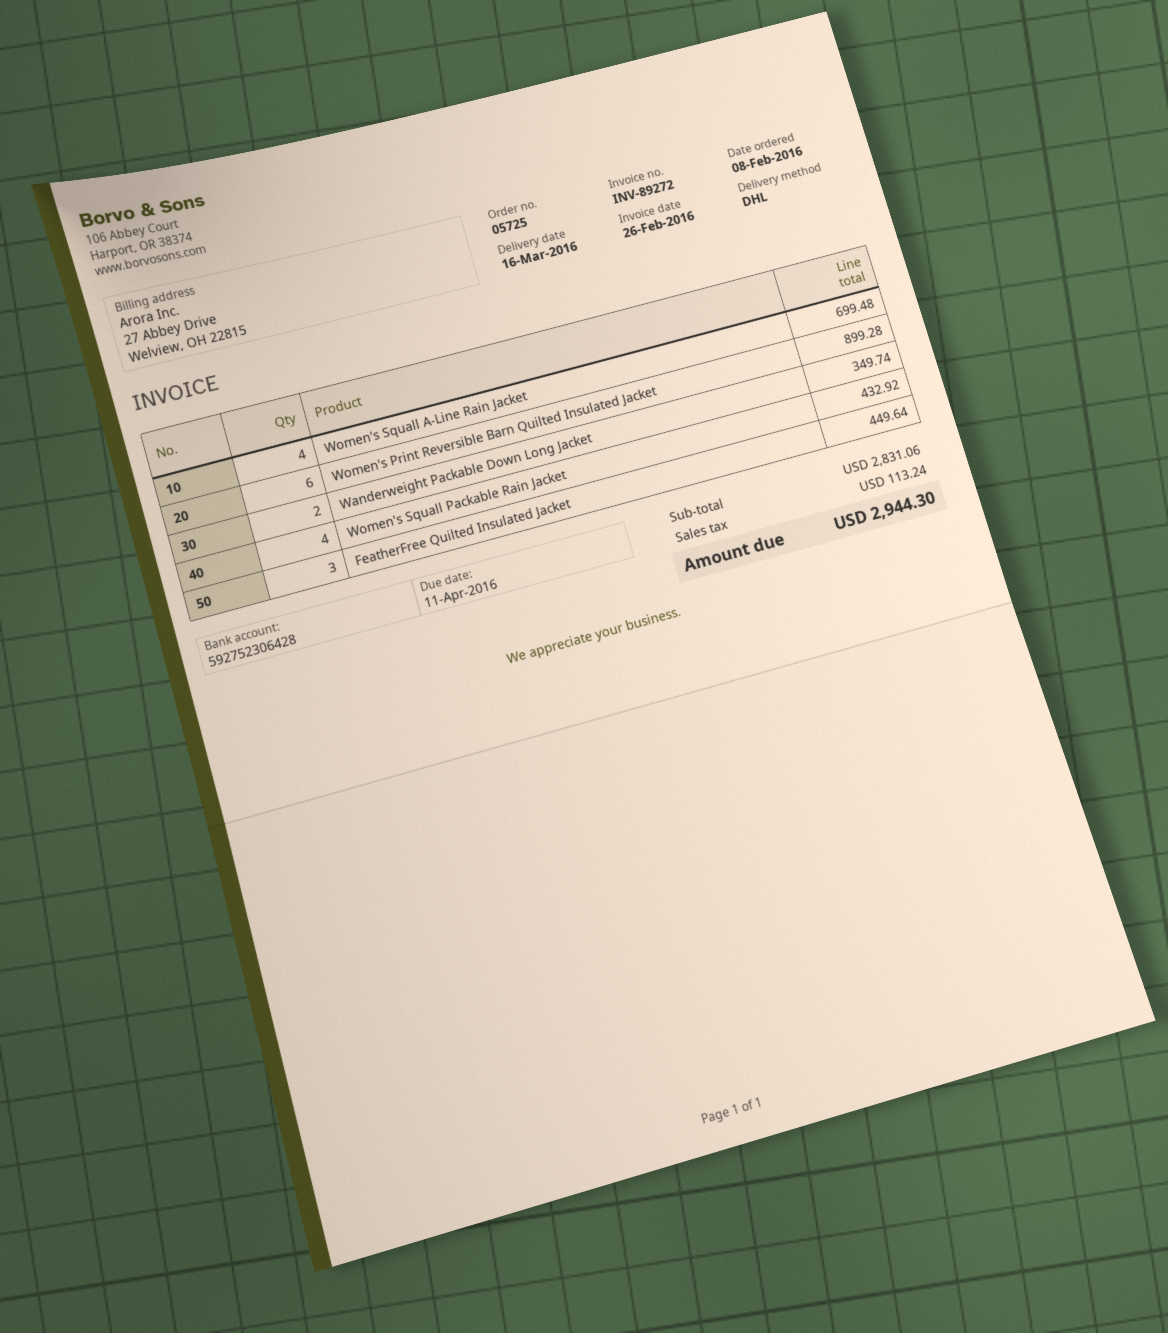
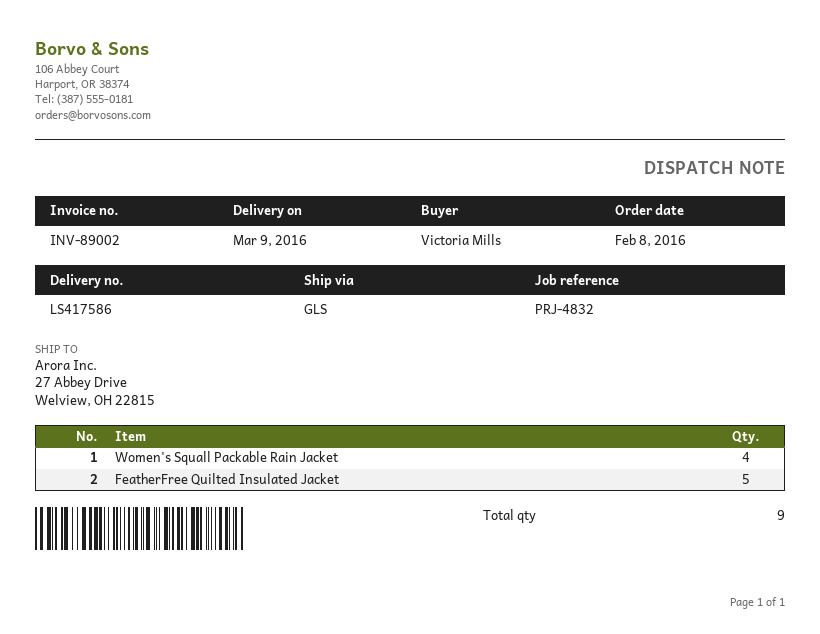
delivery date: 2016-03-16 -> 2016-03-09
invoice number: INV-89272 -> INV-89002
shipping method: DHL -> GLS
Women's Squall A-Line Rain Jacket: 4 -> none
Women's Print Reversible Barn Quilted Insulated Jacket: 6 -> none
Wanderweight Packable Down Long Jacket: 2 -> none
FeatherFree Quilted Insulated Jacket: 3 -> 5

